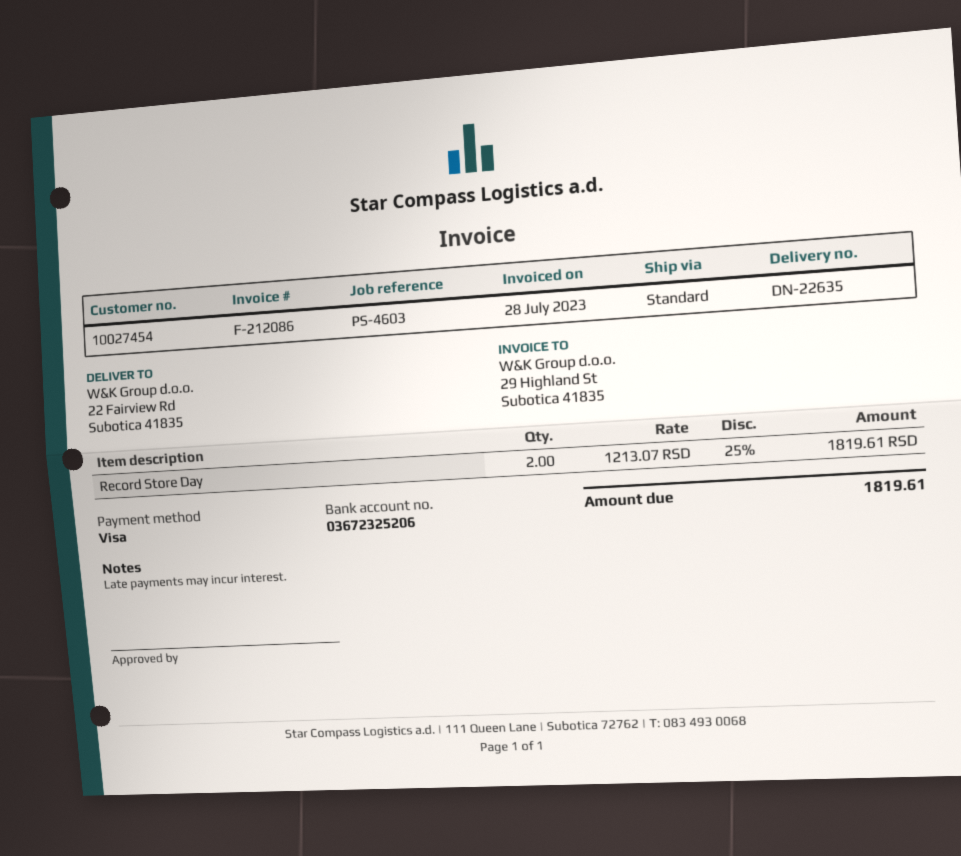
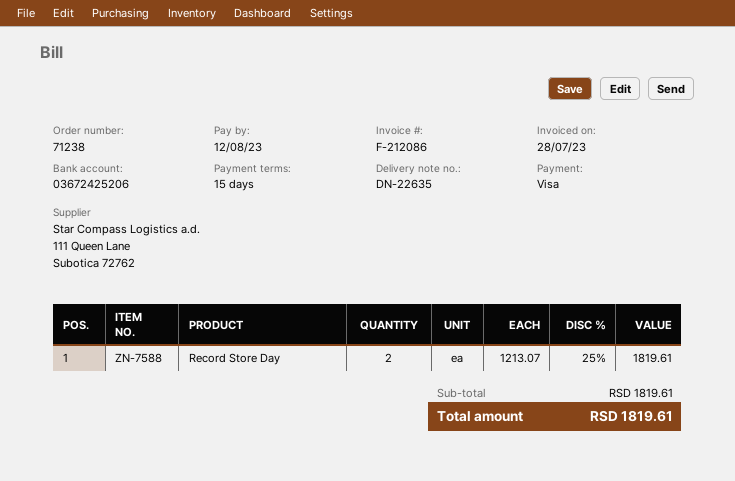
bank account: 03672325206 -> 03672425206

